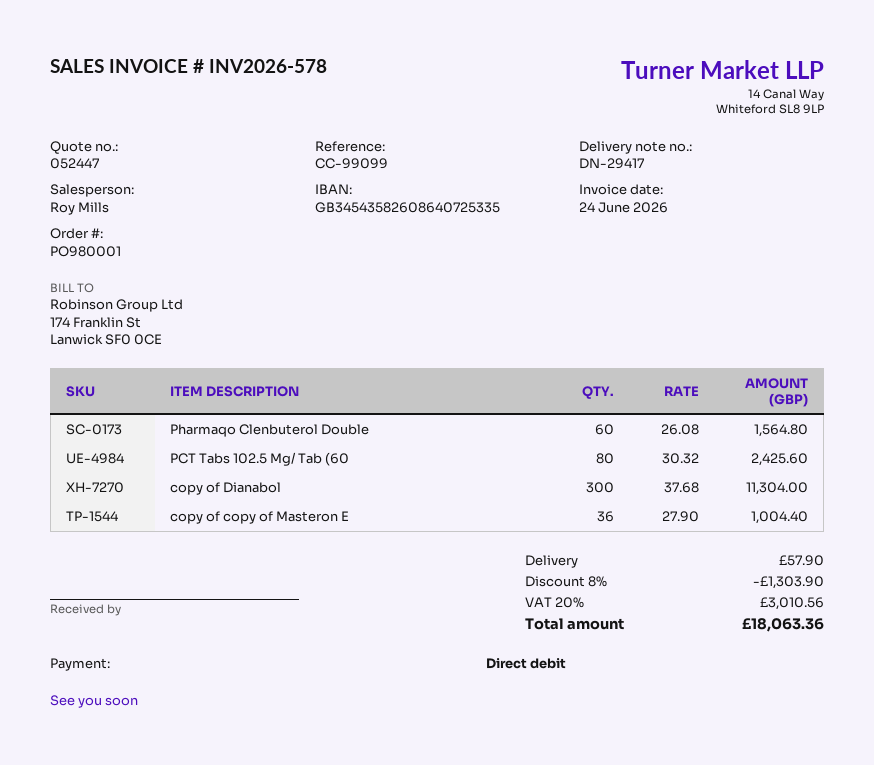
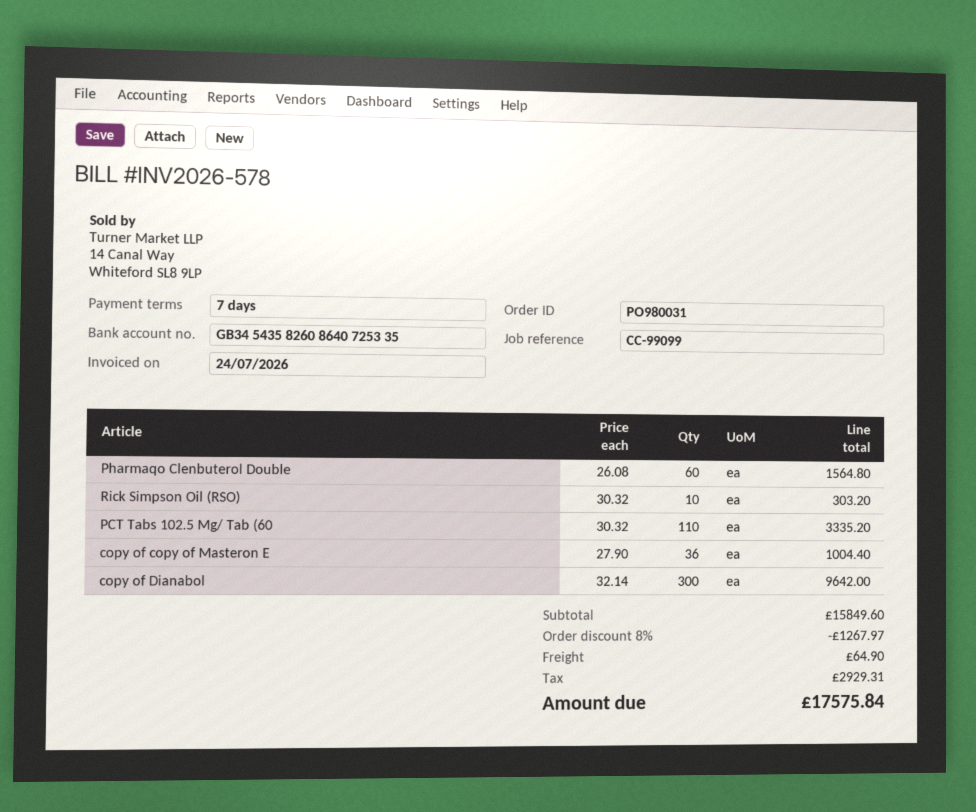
order number: PO980001 -> PO980031
invoice date: 2026-06-24 -> 2026-07-24
PCT Tabs 102.5 Mg/ Tab (60: 80 x 30.32 = 2425.60 -> 110 x 30.32 = 3335.20
copy of Dianabol: 300 x 37.68 = 11304.00 -> 300 x 32.14 = 9642.00
Rick Simpson Oil (RSO): none -> 10 x 30.32 = 303.20
discount: 8% = 1303.90 -> 8% = 1267.97
shipping: 57.90 -> 64.90
tax: 3010.56 -> 2929.31
total: 18063.36 -> 17575.84

